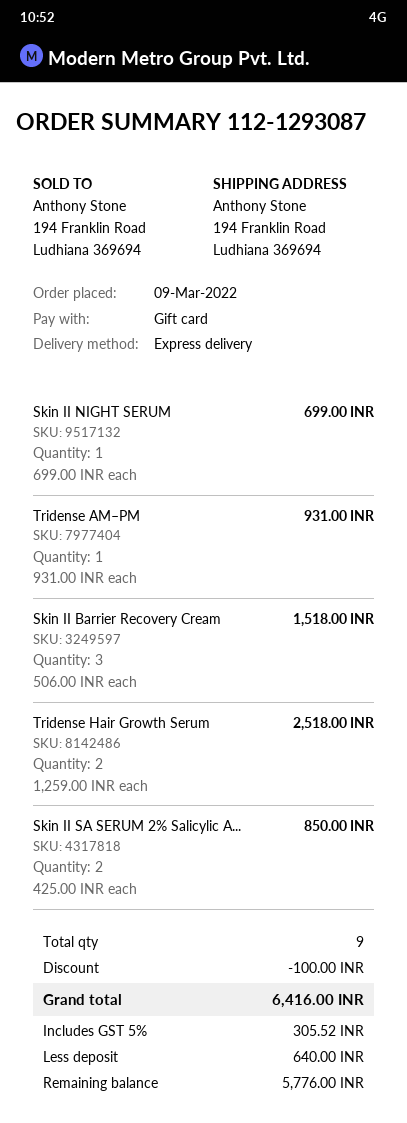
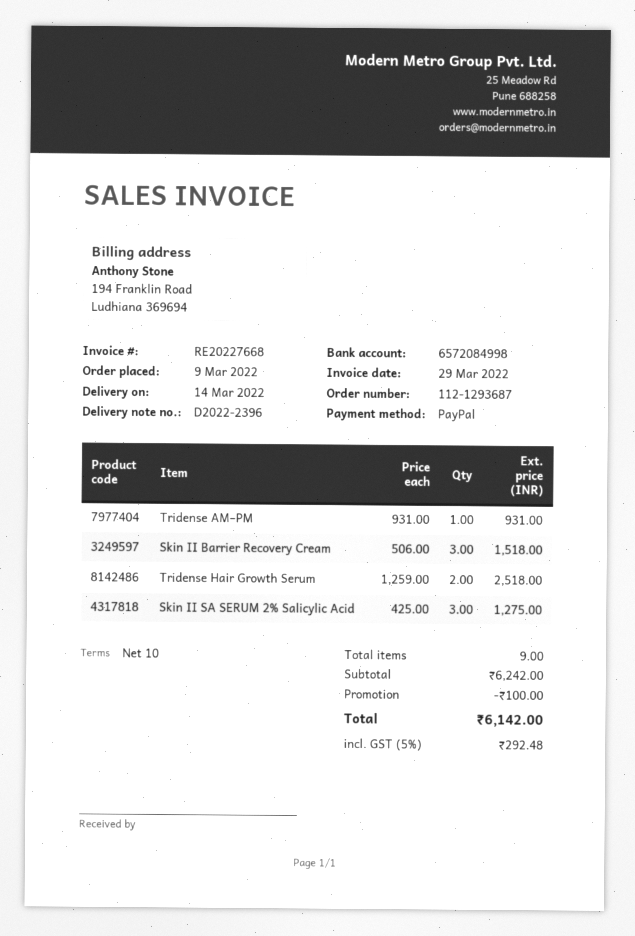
order number: 112-1293087 -> 112-1293687
payment method: gift card -> PayPal
Skin II NIGHT SERUM: 1 x 699.00 = 699.00 -> none
Skin II SA SERUM 2% Salicylic A...: 2 x 425.00 = 850.00 -> 3 x 425.00 = 1275.00
tax: 5% = 305.52 -> 5% = 292.48
total: 6416.00 -> 6142.00

